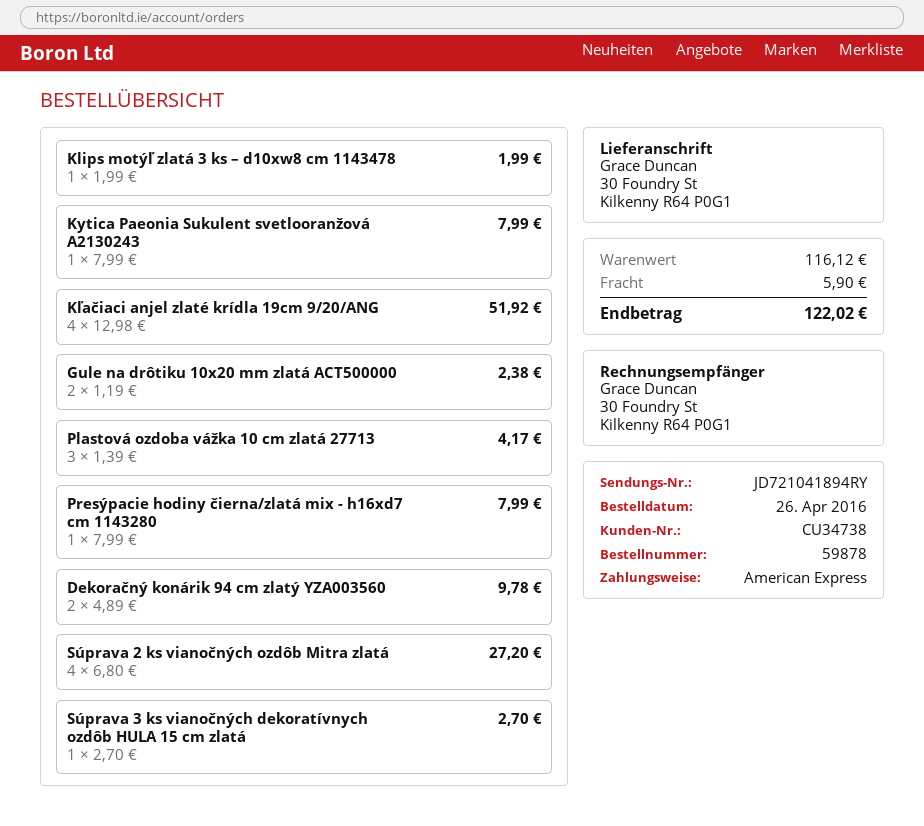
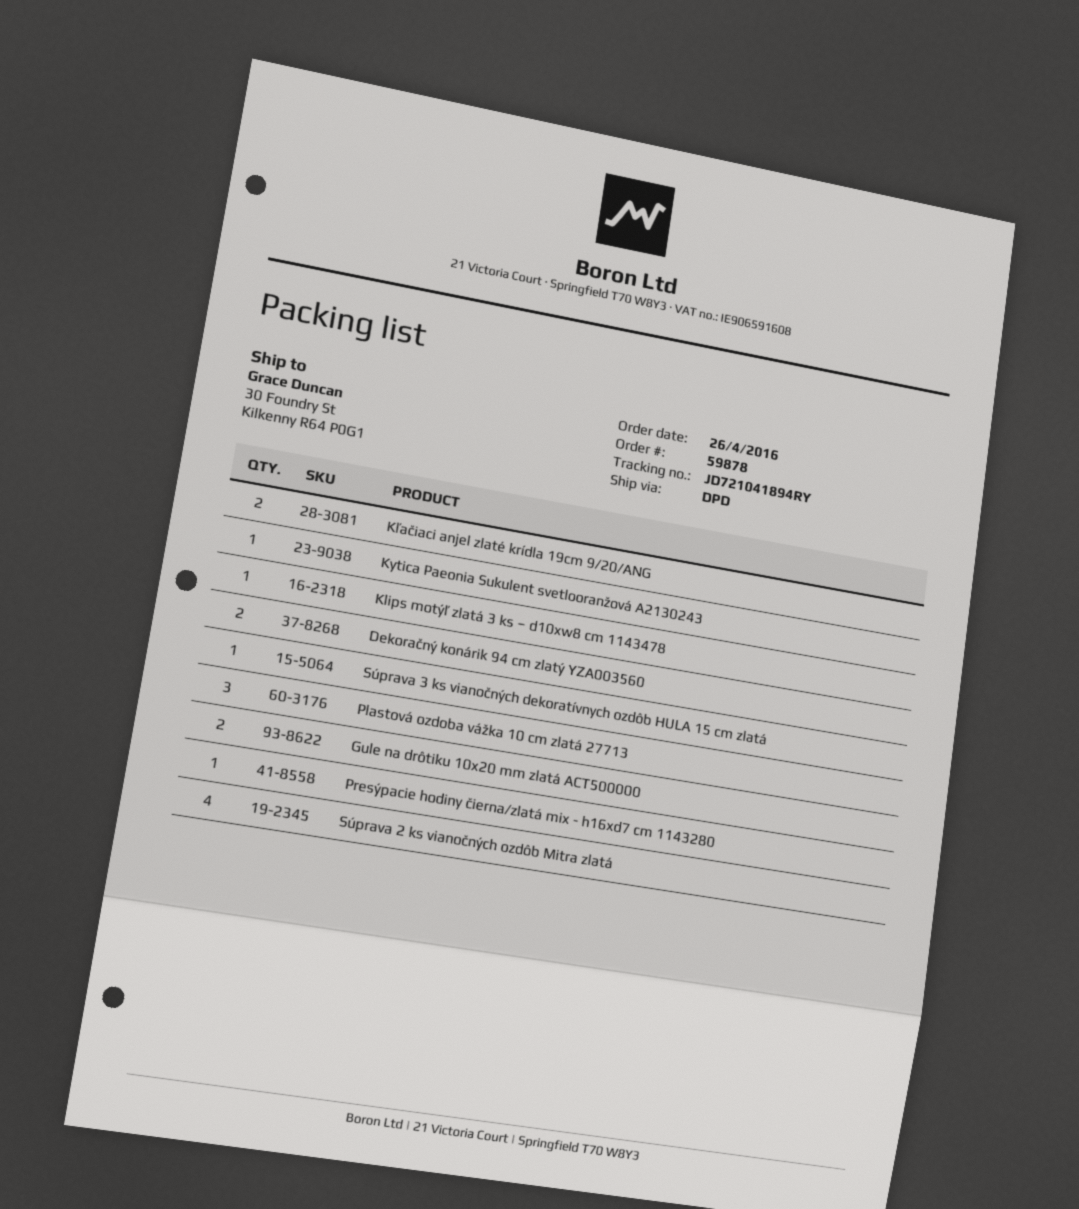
Kľačiaci anjel zlaté krídla 19cm 9/20/ANG: 4 -> 2

